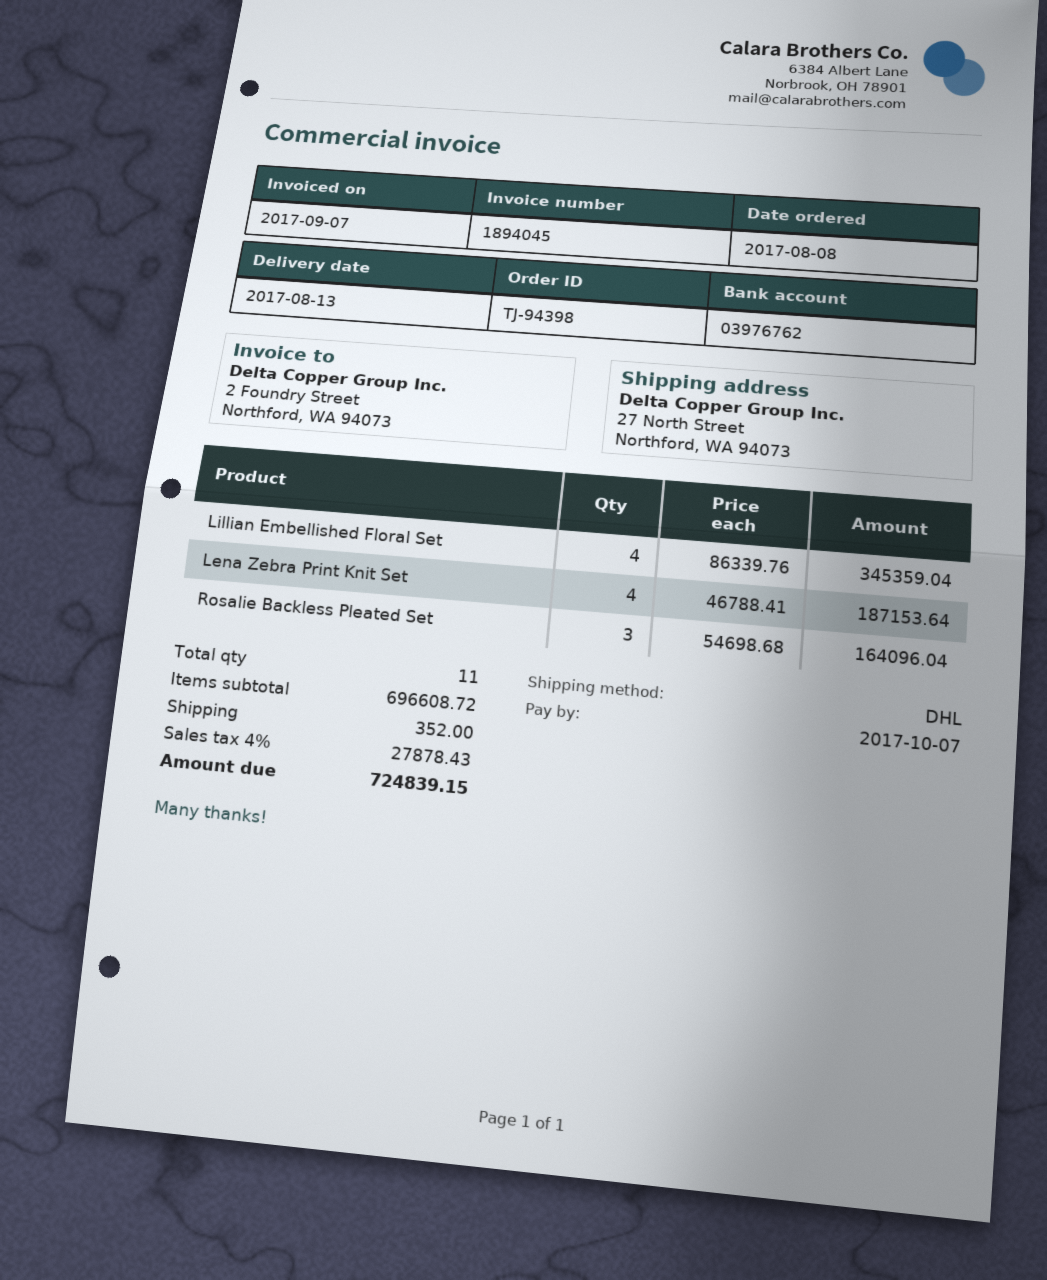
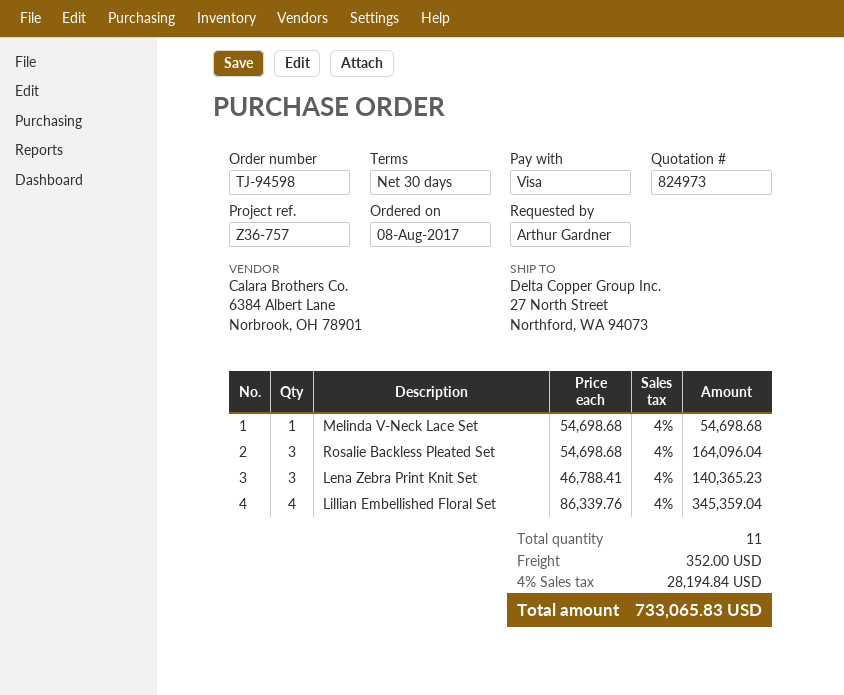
order number: TJ-94398 -> TJ-94598
Lena Zebra Print Knit Set: 4 x 46788.41 = 187153.64 -> 3 x 46788.41 = 140365.23
Melinda V-Neck Lace Set: none -> 1 x 54698.68 = 54698.68
tax: 4% = 27878.43 -> 4% = 28194.84
total: 724839.15 -> 733065.83

